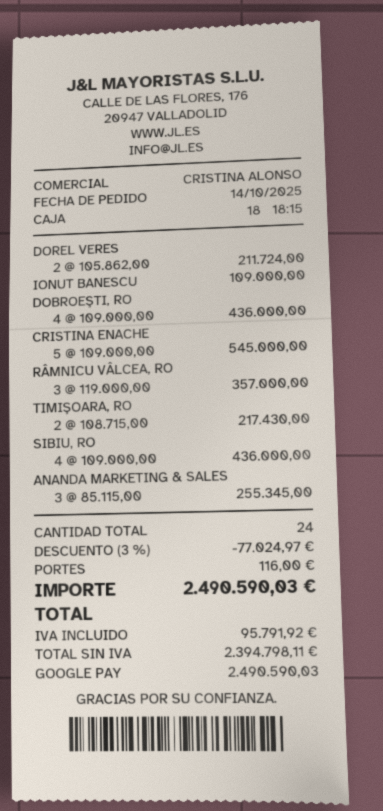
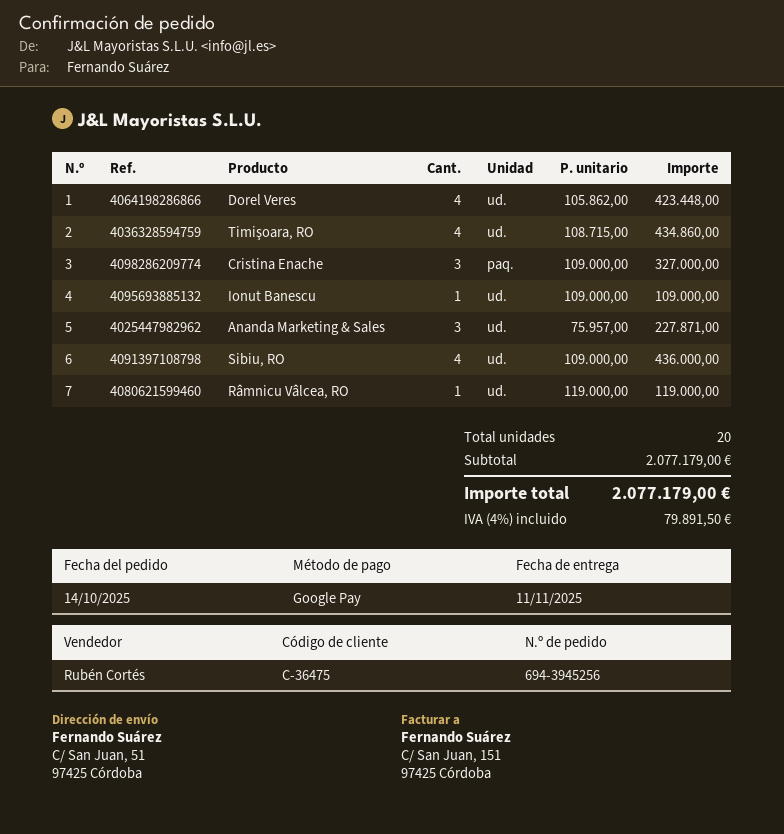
sales rep: CRISTINA ALONSO -> Rubén Cortés
DOREL VERES: 2 x 105862.00 = 211724.00 -> 4 x 105862.00 = 423448.00
DOBROEŞTI, RO: 4 x 109000.00 = 436000.00 -> none
CRISTINA ENACHE: 5 x 109000.00 = 545000.00 -> 3 x 109000.00 = 327000.00
RÂMNICU VÂLCEA, RO: 3 x 119000.00 = 357000.00 -> 1 x 119000.00 = 119000.00
TIMIŞOARA, RO: 2 x 108715.00 = 217430.00 -> 4 x 108715.00 = 434860.00
ANANDA MARKETING & SALES: 3 x 85115.00 = 255345.00 -> 3 x 75957.00 = 227871.00
total quantity: 24 -> 20
discount: 3% = 77024.97 -> none
shipping: 116.00 -> none
tax: 95791.92 -> 79891.50
total: 2490590.03 -> 2077179.00

